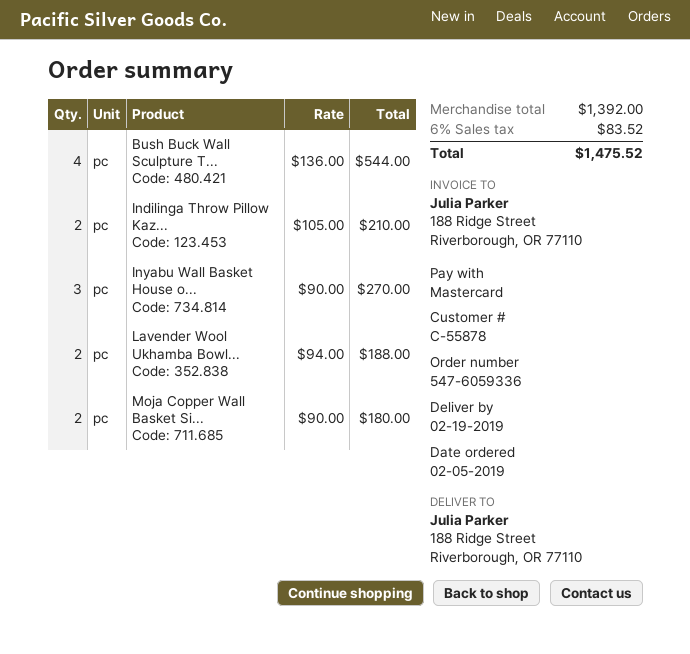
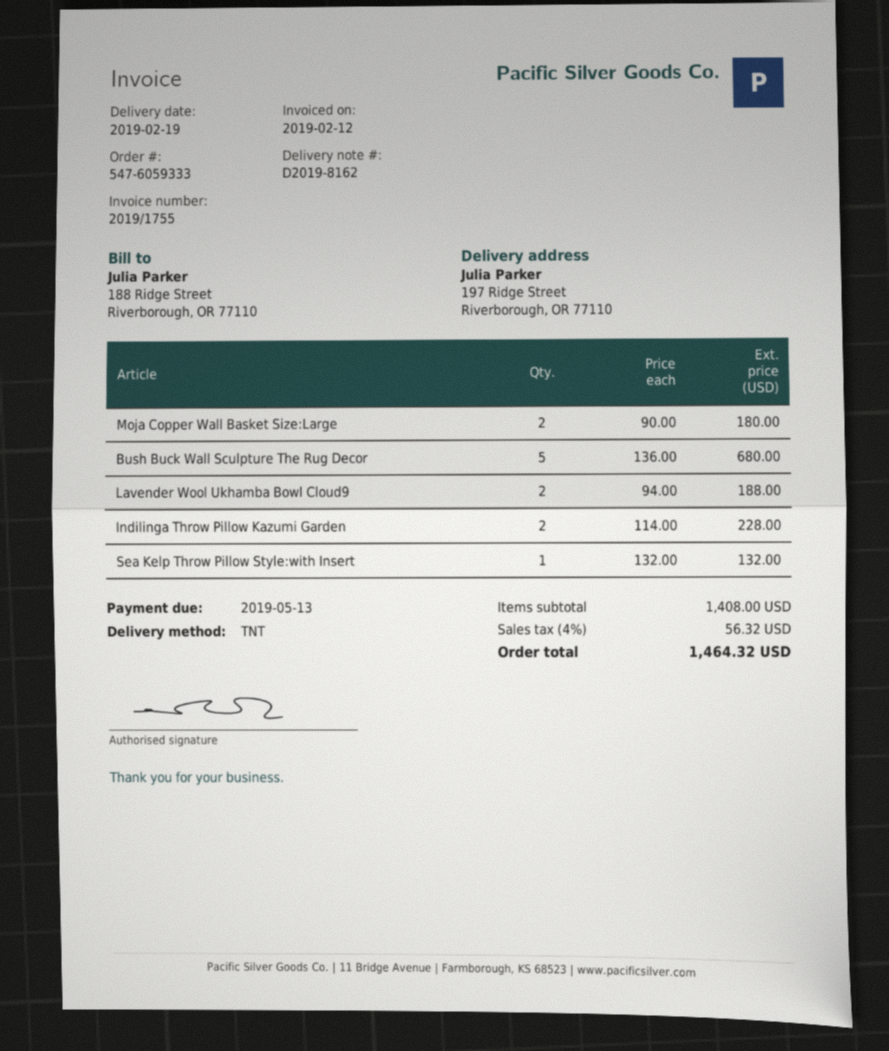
order number: 547-6059336 -> 547-6059333
ship to: 188 Ridge Street, Riverborough, OR 77110 -> 197 Ridge Street, Riverborough, OR 77110
Bush Buck Wall Sculpture T...: 4 x 136.00 = 544.00 -> 5 x 136.00 = 680.00
Indilinga Throw Pillow Kaz...: 2 x 105.00 = 210.00 -> 2 x 114.00 = 228.00
Inyabu Wall Basket House o...: 3 x 90.00 = 270.00 -> none
Sea Kelp Throw Pillow Style:with Insert: none -> 1 x 132.00 = 132.00
subtotal: 1392.00 -> 1408.00
tax: 6% = 83.52 -> 4% = 56.32
total: 1475.52 -> 1464.32

